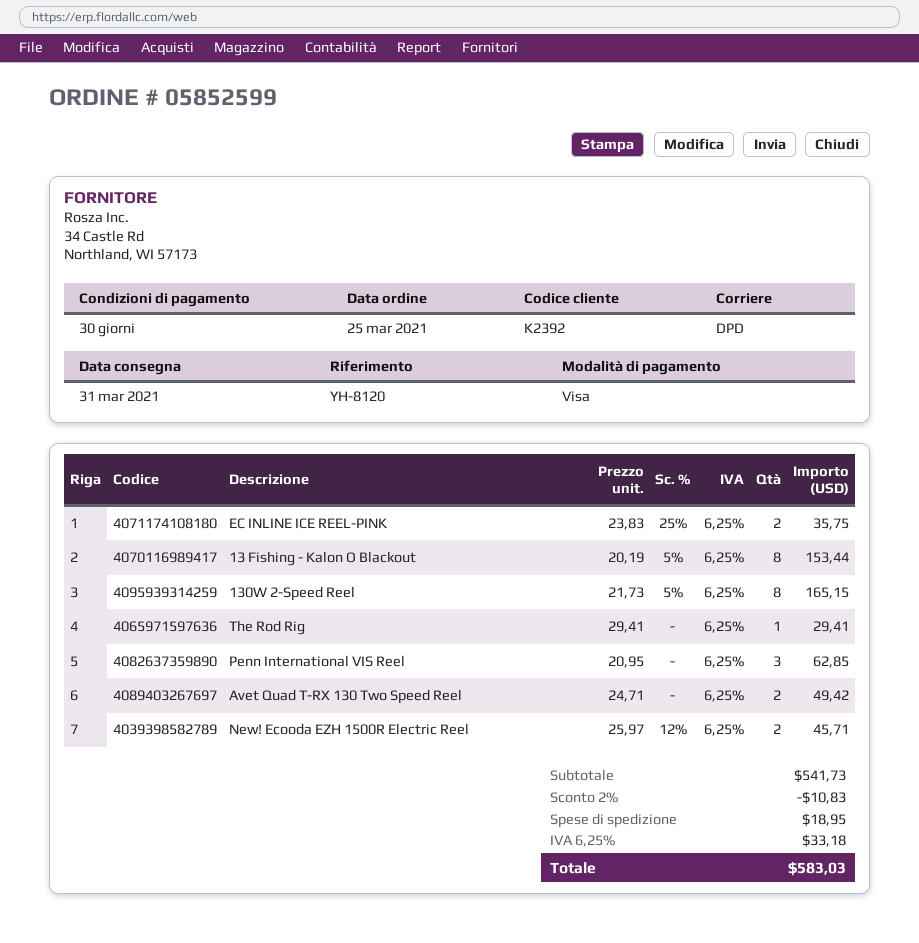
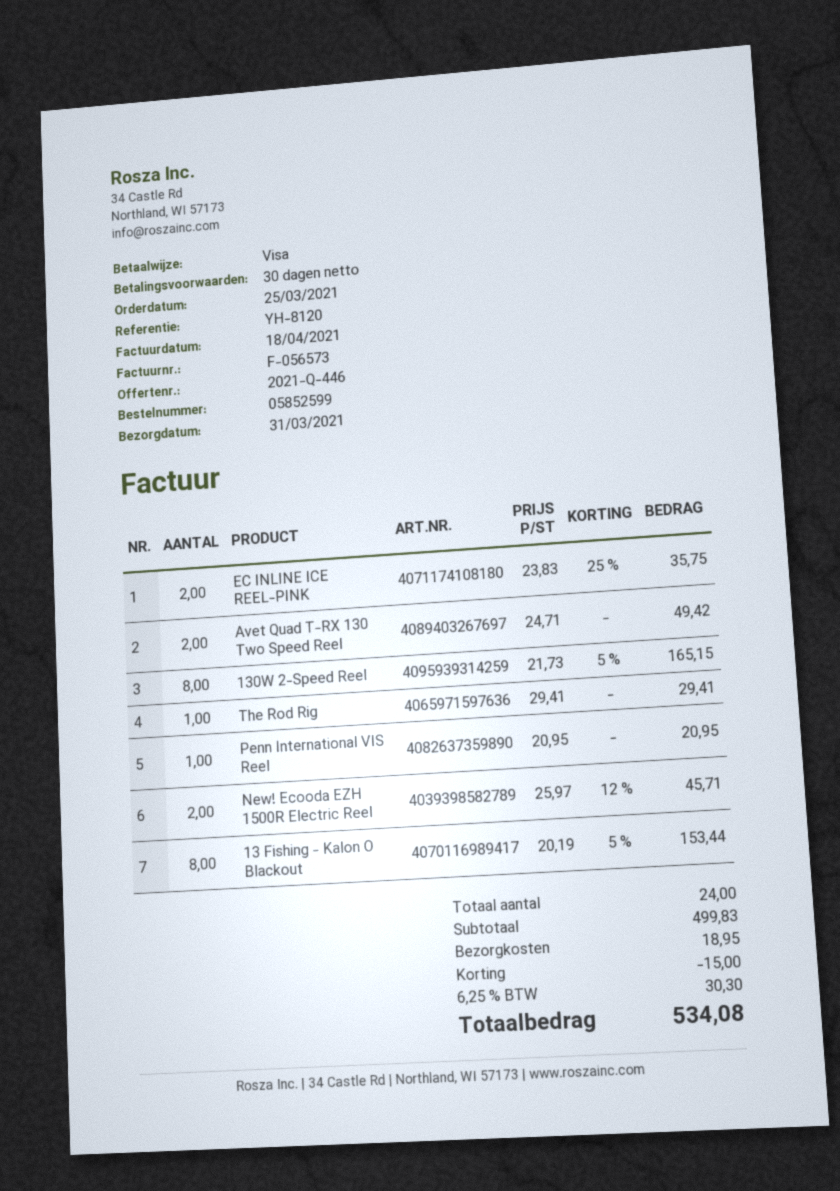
Penn International VIS Reel: 3 x 20.95 = 62.85 -> 1 x 20.95 = 20.95
subtotal: 541.73 -> 499.83
discount: 10.83 -> 15.00
tax: 6.25% = 33.18 -> 6.25% = 30.30
total: 583.03 -> 534.08

